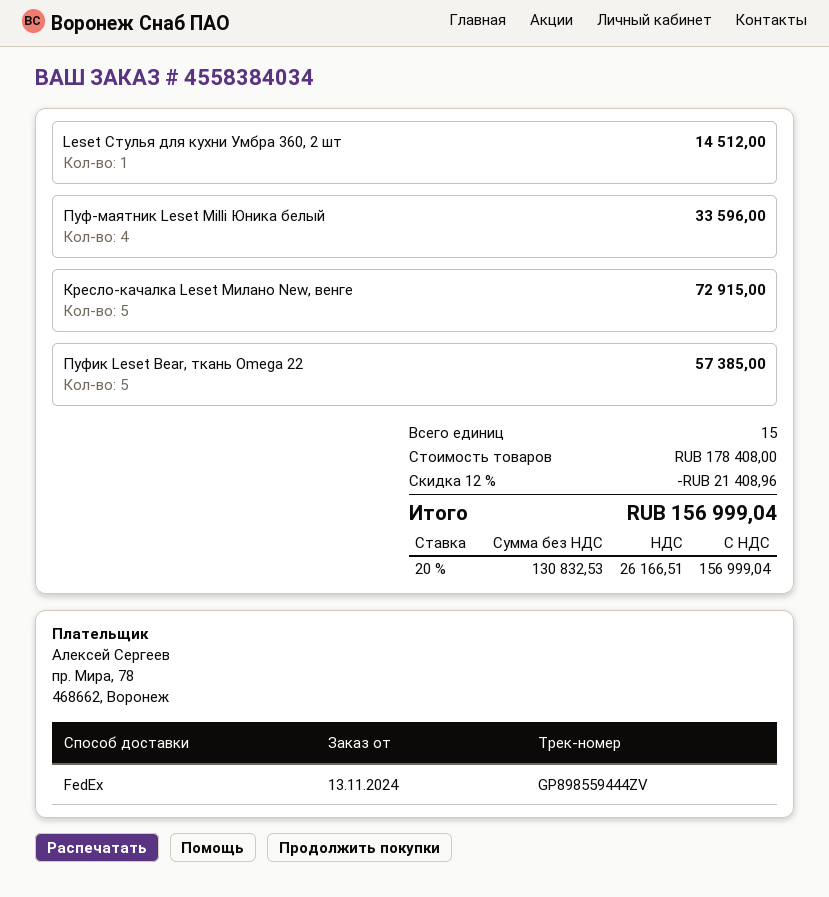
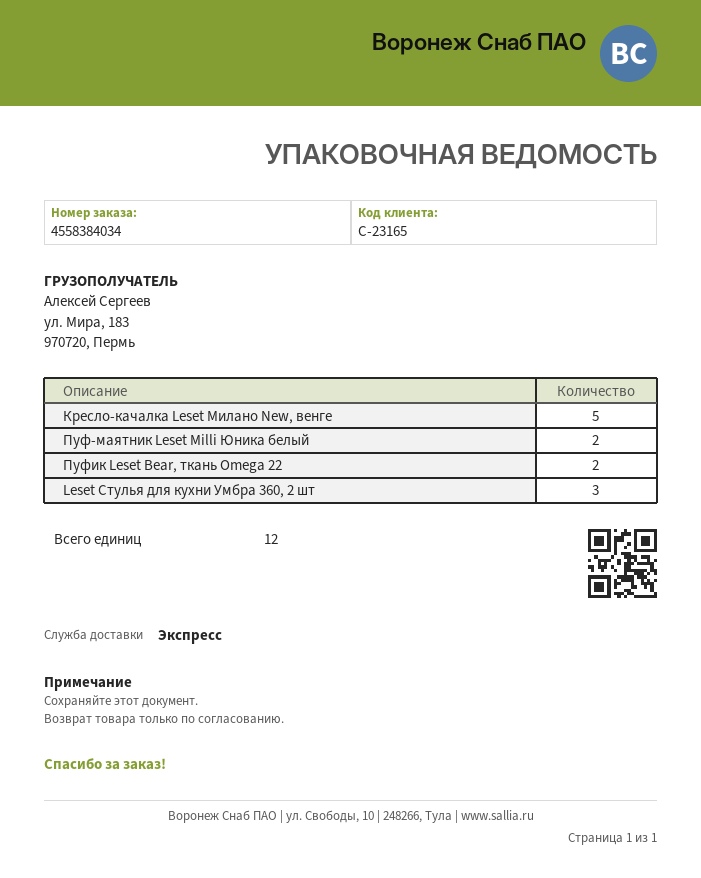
shipping method: FedEx -> express
Leset Стулья для кухни Умбра 360, 2 шт: 1 -> 3
Пуф-маятник Leset Milli Юника белый: 4 -> 2
Пуфик Leset Bear, ткань Omega 22: 5 -> 2
total quantity: 15 -> 12

